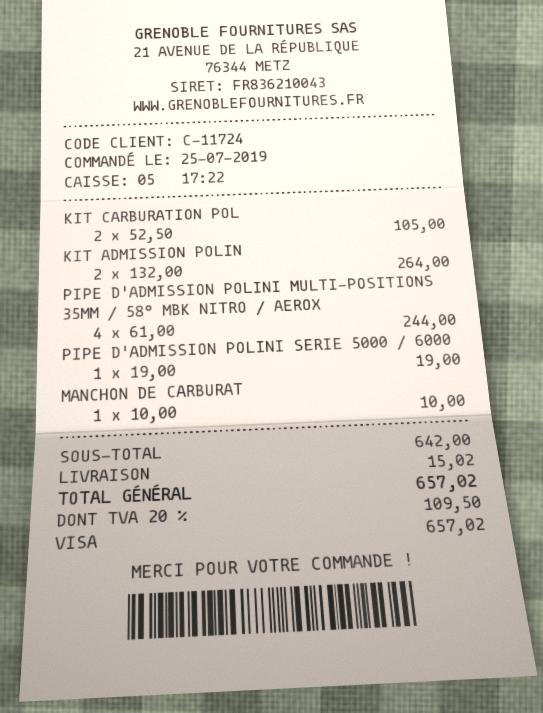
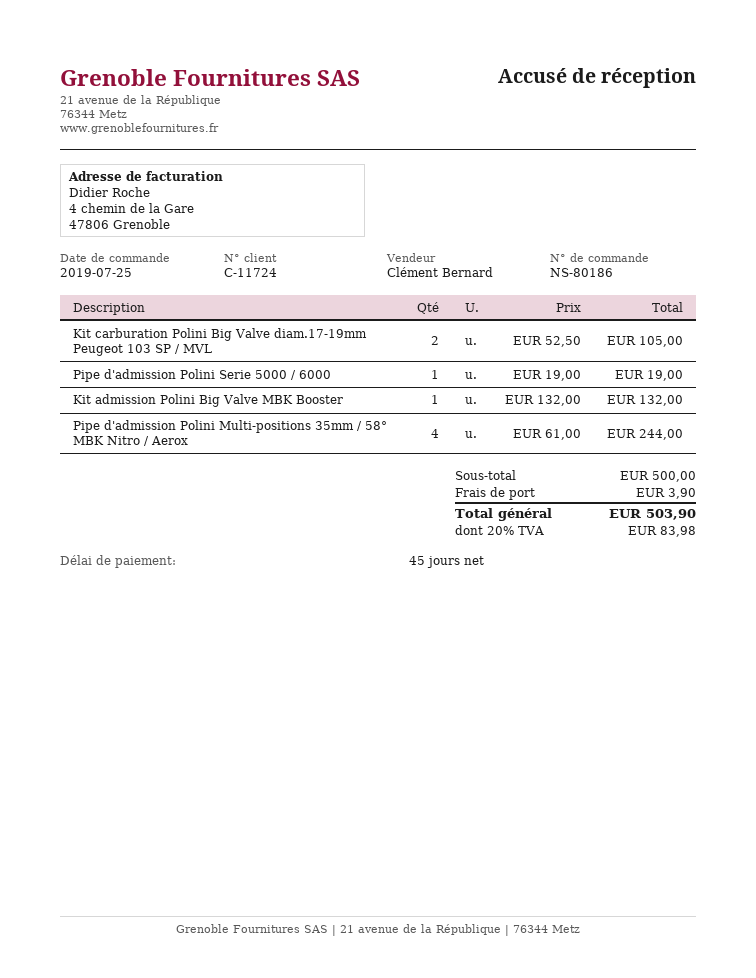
KIT ADMISSION POLIN: 2 x 132.00 = 264.00 -> 1 x 132.00 = 132.00
MANCHON DE CARBURAT: 1 x 10.00 = 10.00 -> none
subtotal: 642.00 -> 500.00
shipping: 15.02 -> 3.90
tax: 20% = 109.50 -> 20% = 83.98
total: 657.02 -> 503.90

